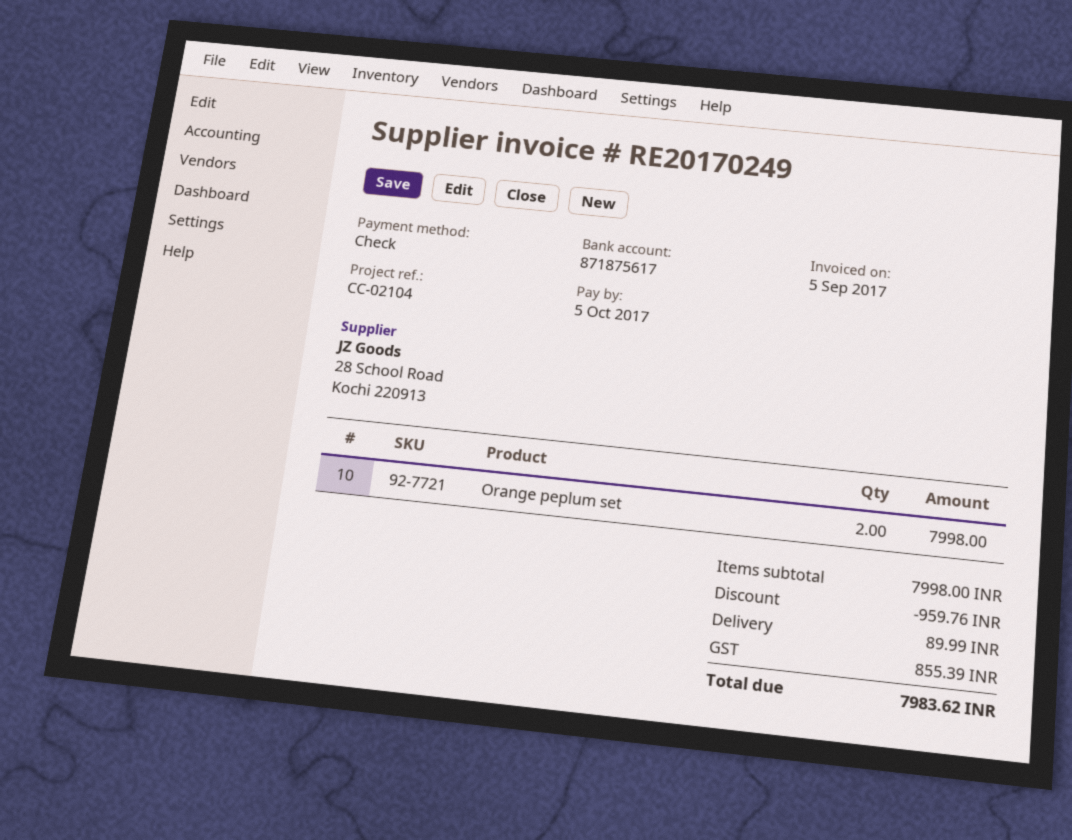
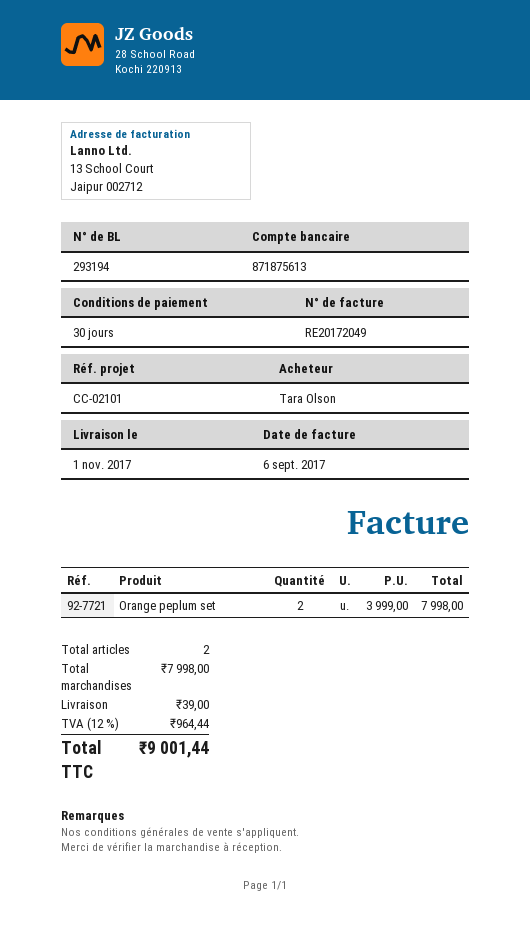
invoice number: RE20170249 -> RE20172049
invoice date: 2017-09-05 -> 2017-09-06
reference: CC-02104 -> CC-02101
bank account: 871875617 -> 871875613
discount: 959.76 -> none
shipping: 89.99 -> 39.00
tax: 855.39 -> 964.44
total: 7983.62 -> 9001.44

